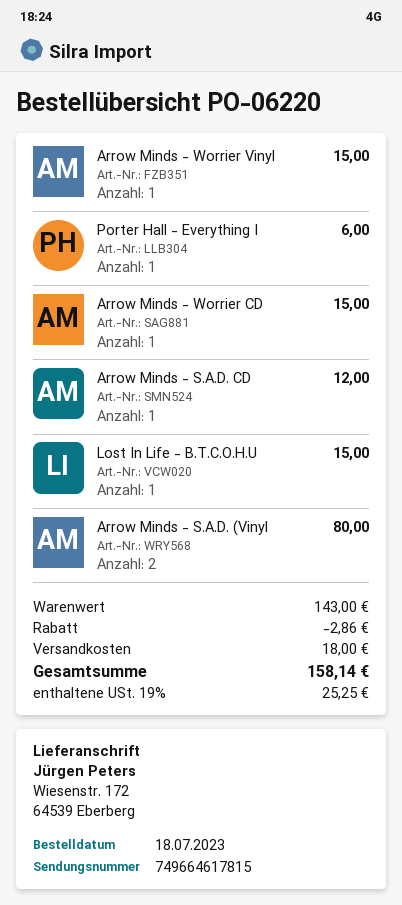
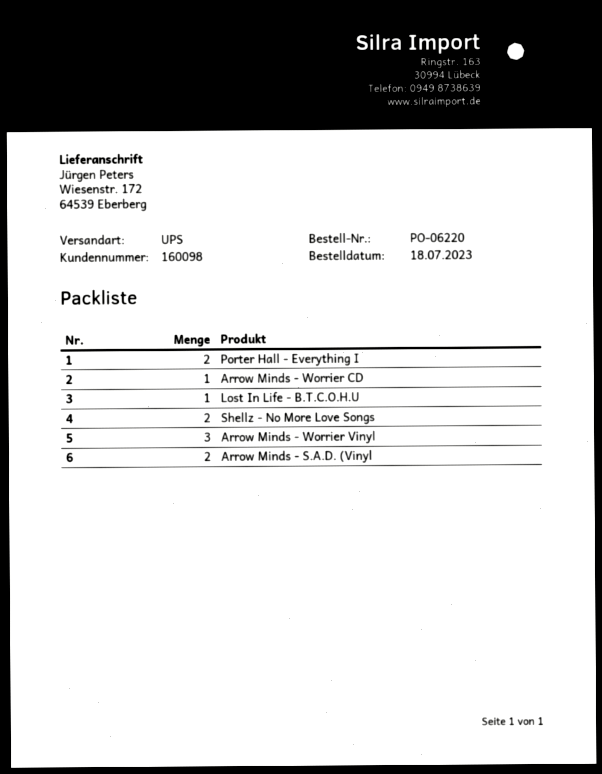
Arrow Minds - Worrier Vinyl: 1 -> 3
Porter Hall - Everything I: 1 -> 2
Arrow Minds - S.A.D. CD: 1 -> none
Shellz - No More Love Songs: none -> 2

